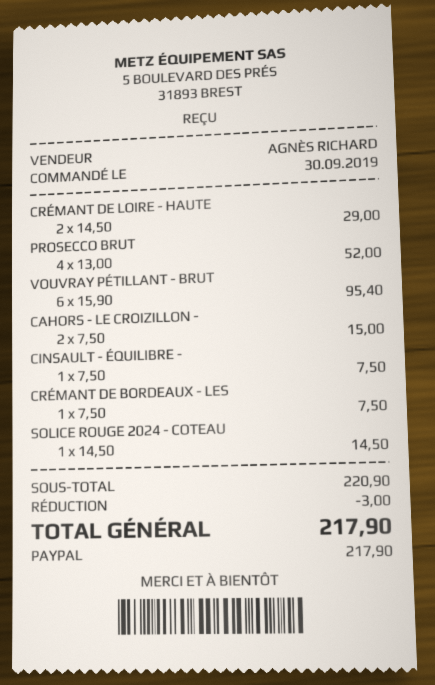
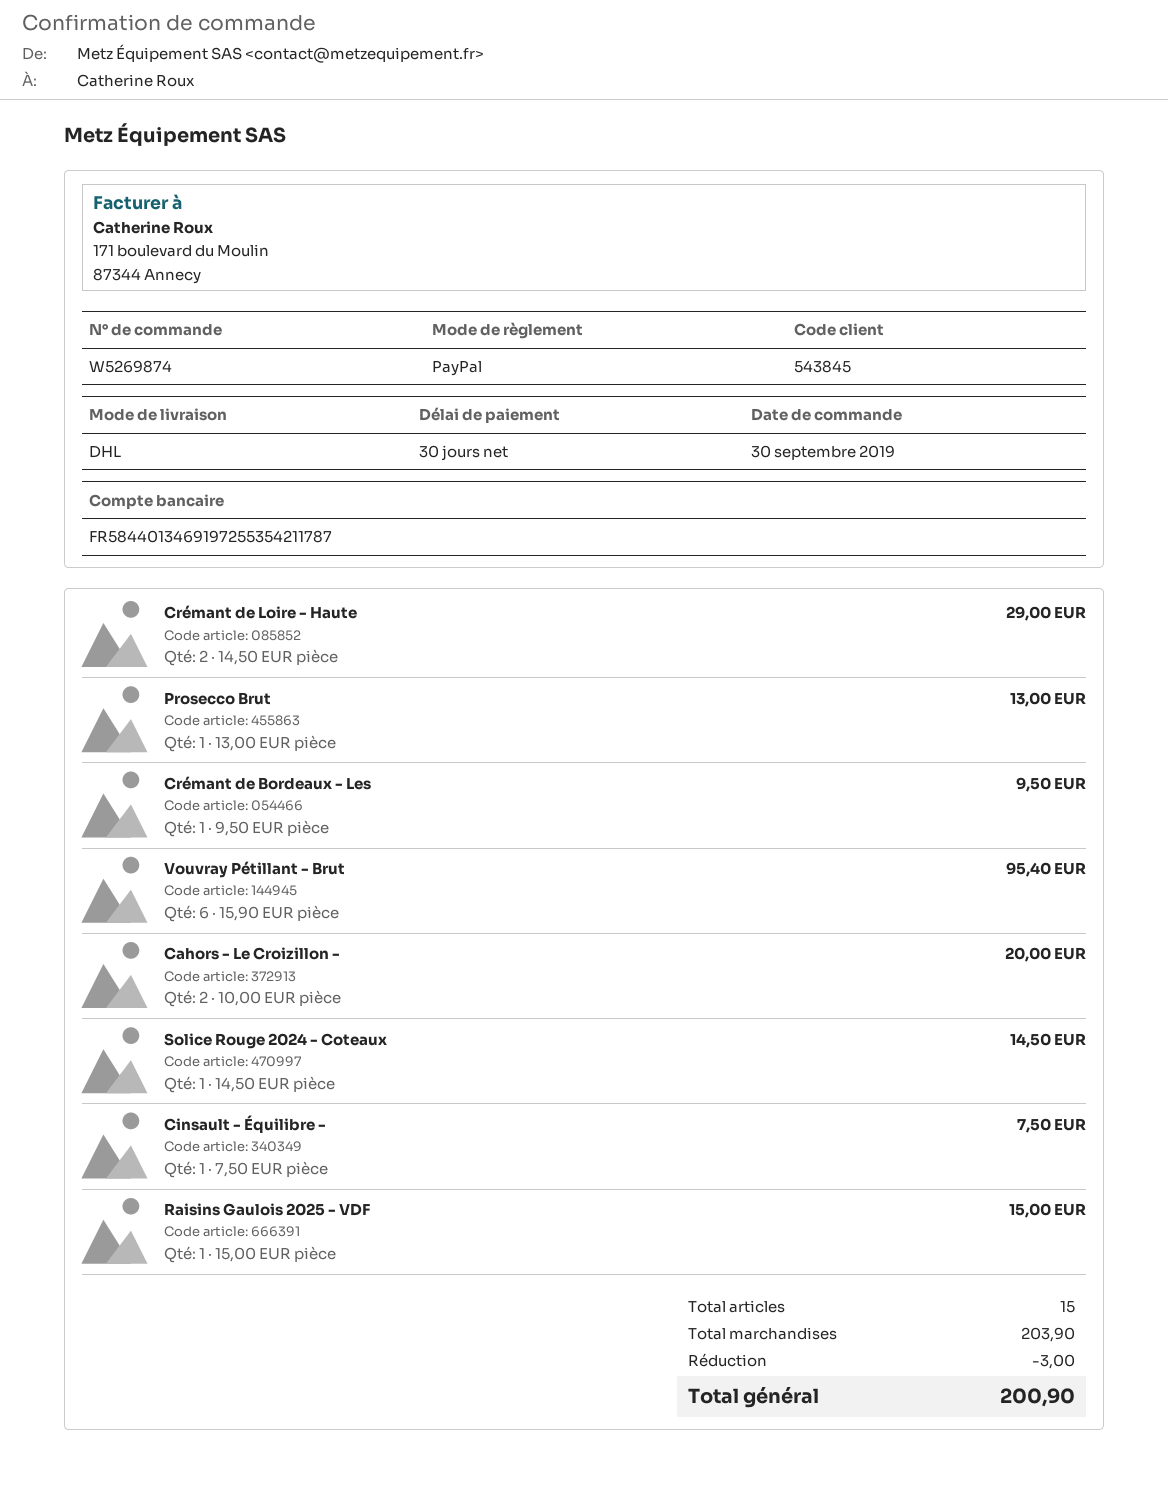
PROSECCO BRUT: 4 x 13.00 = 52.00 -> 1 x 13.00 = 13.00
CAHORS - LE CROIZILLON -: 2 x 7.50 = 15.00 -> 2 x 10.00 = 20.00
CRÉMANT DE BORDEAUX - LES: 1 x 7.50 = 7.50 -> 1 x 9.50 = 9.50
Raisins Gaulois 2025 - VDF: none -> 1 x 15.00 = 15.00
subtotal: 220.90 -> 203.90
total: 217.90 -> 200.90

